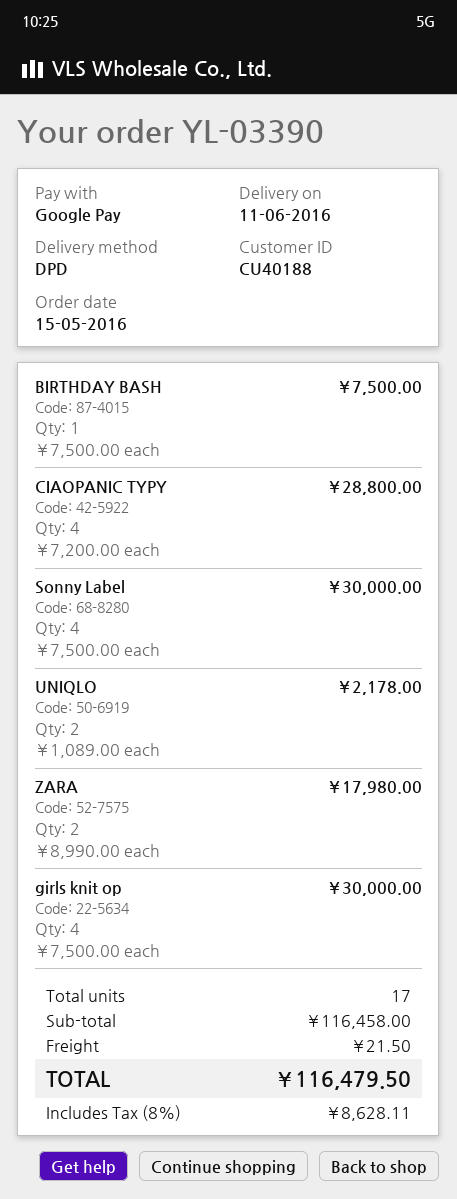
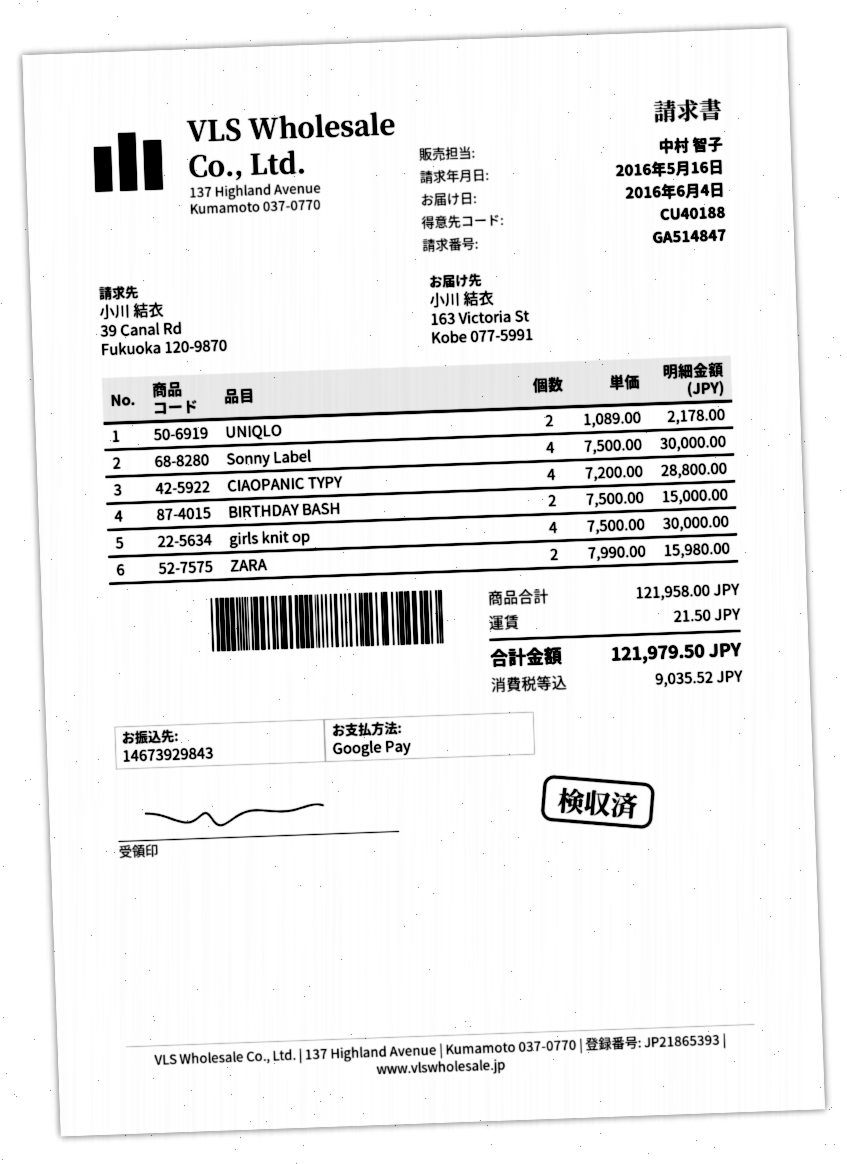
delivery date: 2016-06-11 -> 2016-06-04
BIRTHDAY BASH: 1 x 7500.00 = 7500.00 -> 2 x 7500.00 = 15000.00
ZARA: 2 x 8990.00 = 17980.00 -> 2 x 7990.00 = 15980.00
subtotal: 116458.00 -> 121958.00
tax: 8628.11 -> 9035.52
total: 116479.50 -> 121979.50

